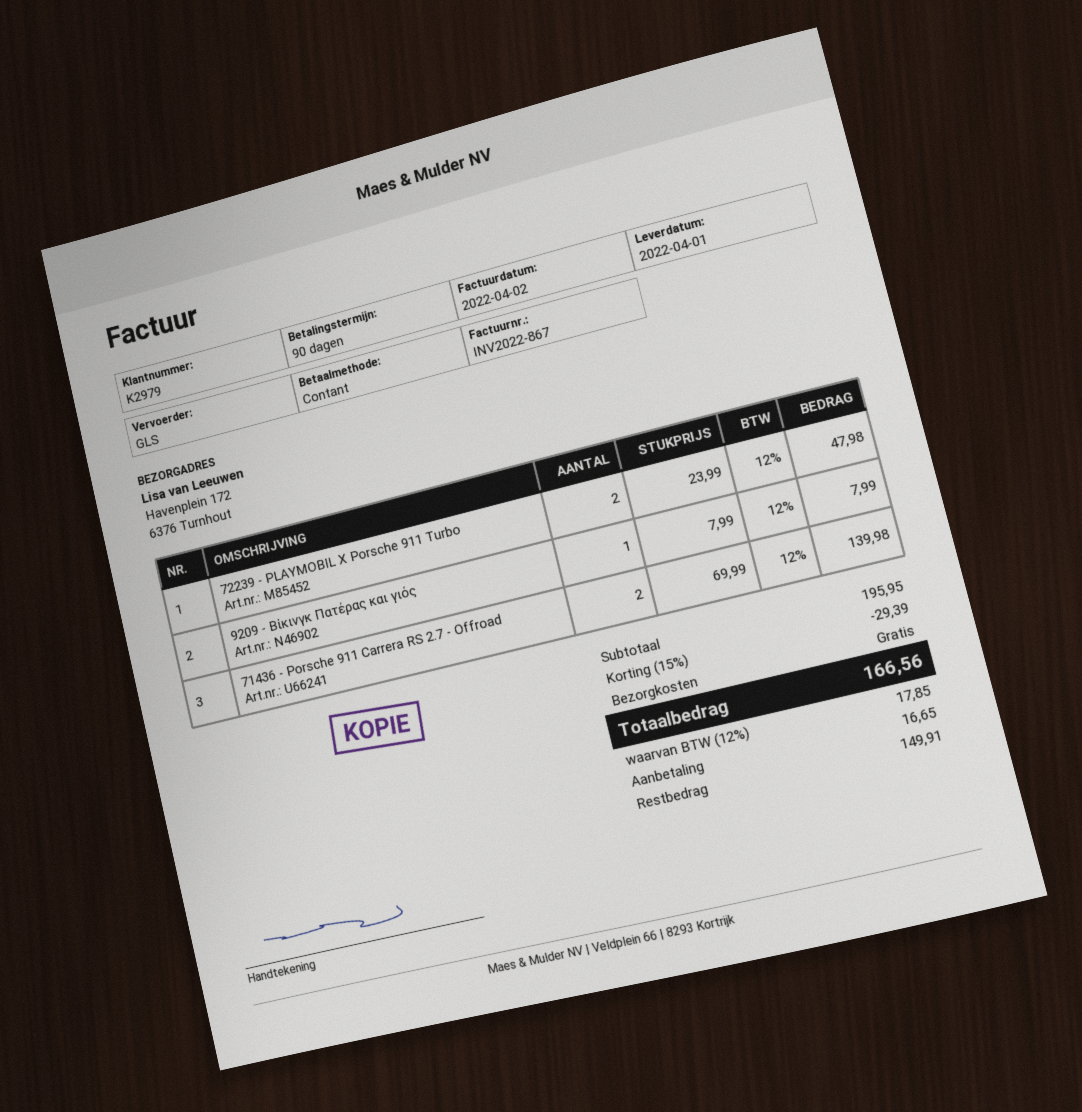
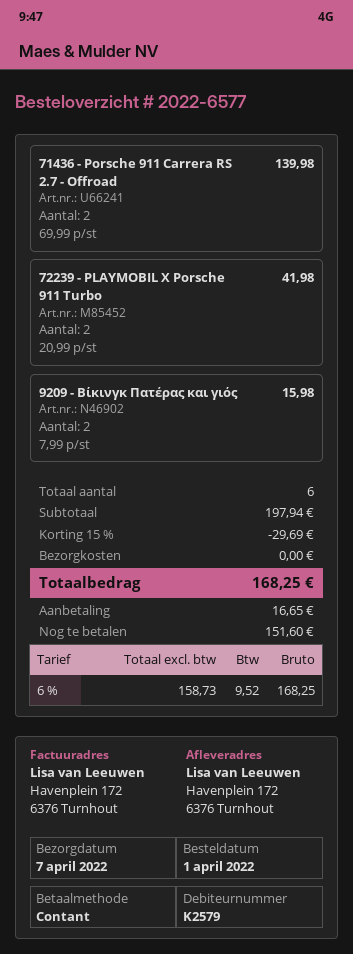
delivery date: 2022-04-01 -> 2022-04-07
customer number: K2979 -> K2579
72239 - PLAYMOBIL X Porsche 911 Turbo: 2 x 23.99 = 47.98 -> 2 x 20.99 = 41.98
9209 - Βίκινγκ Πατέρας και γιός: 1 x 7.99 = 7.99 -> 2 x 7.99 = 15.98
subtotal: 195.95 -> 197.94
discount: 15% = 29.39 -> 15% = 29.69
tax: 12% = 17.85 -> 6% = 9.52
total: 166.56 -> 168.25
balance: 149.91 -> 151.60

